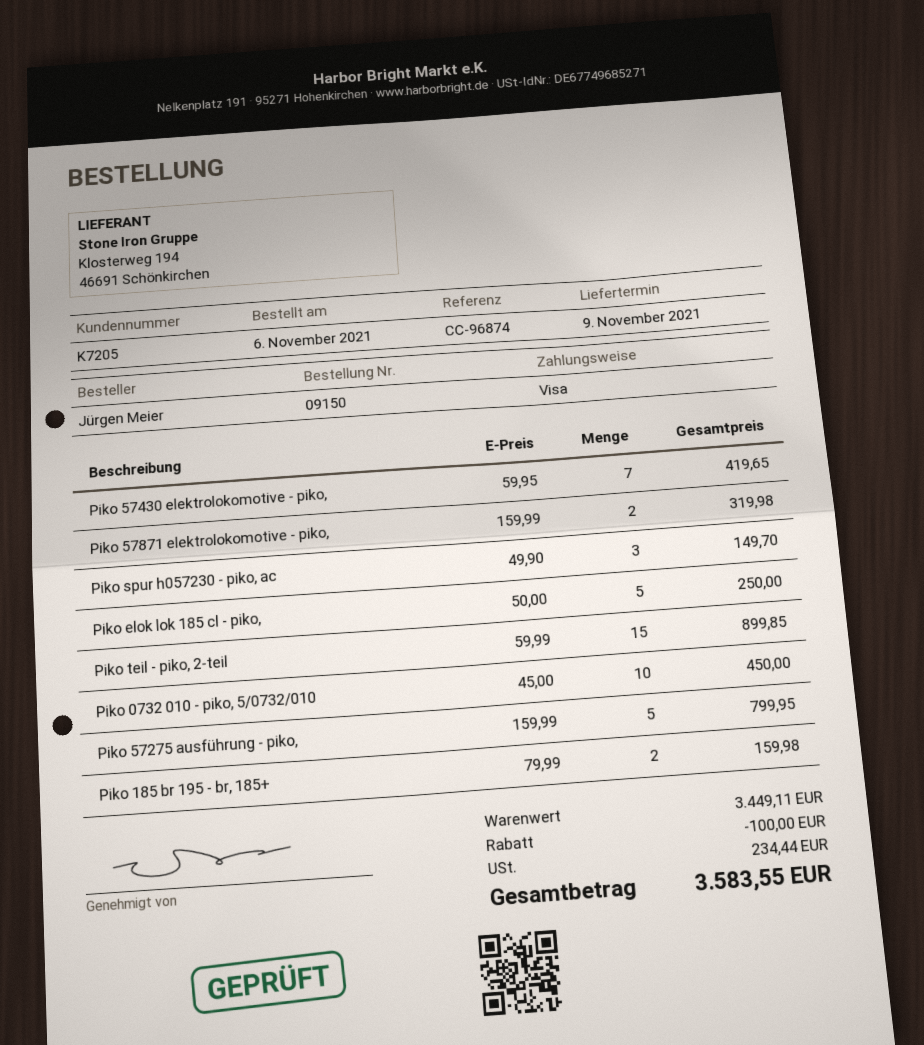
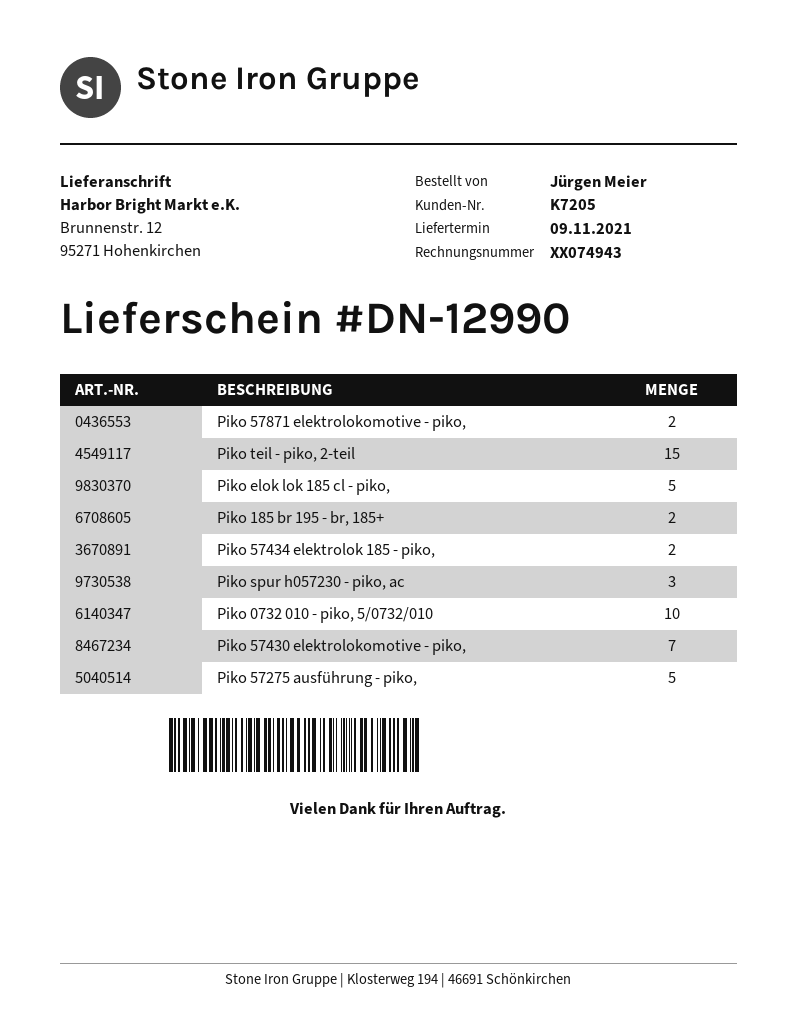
Piko 57434 elektrolok 185 - piko,: none -> 2

